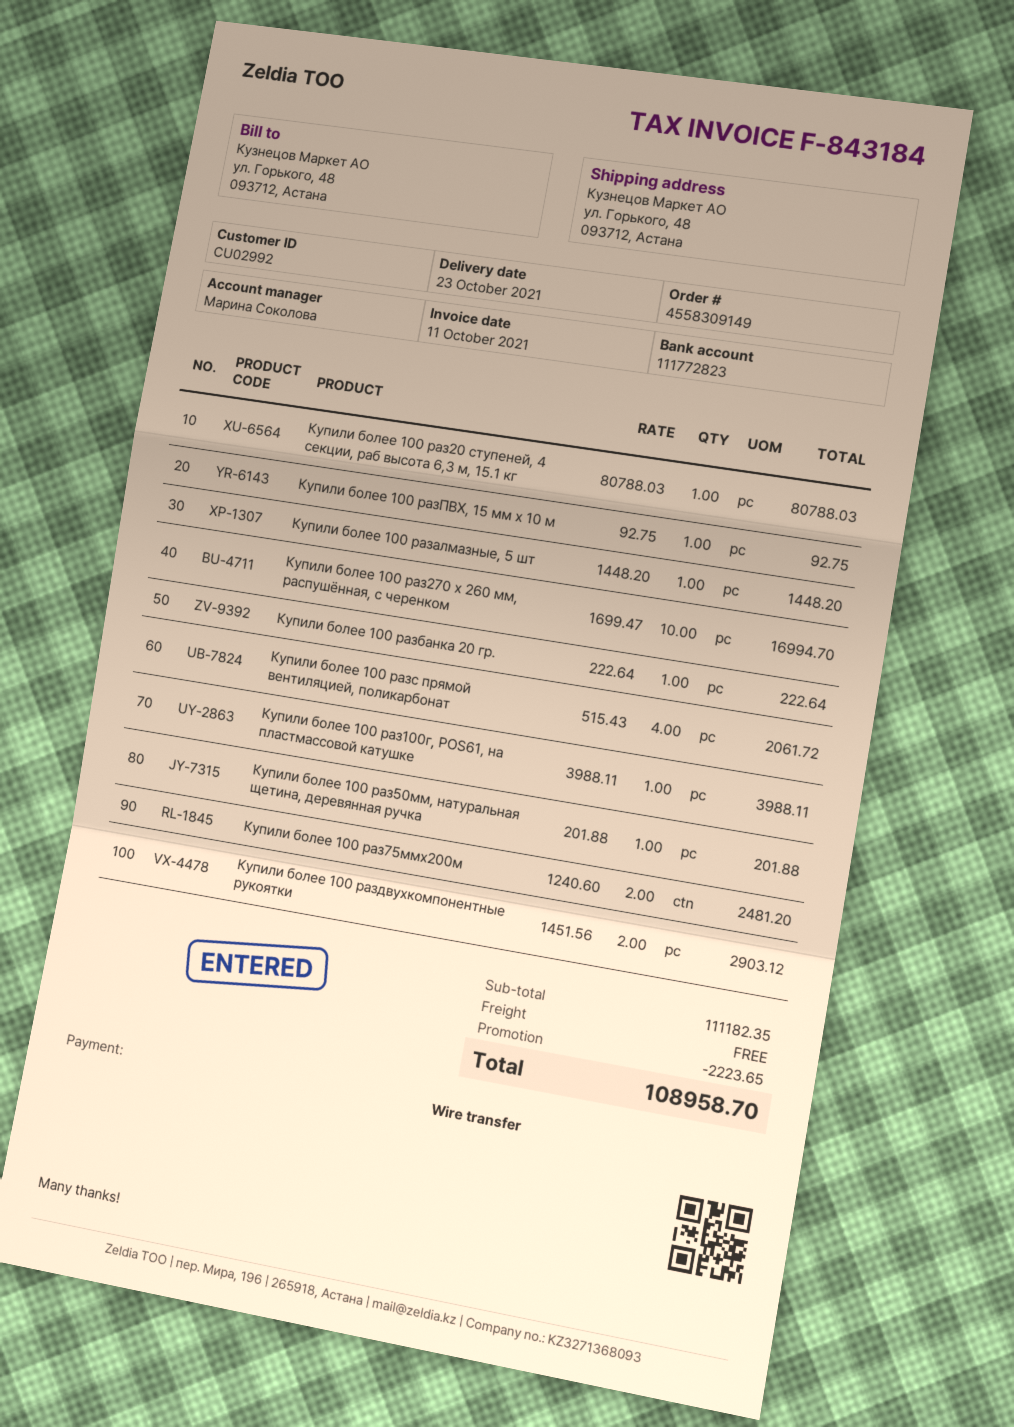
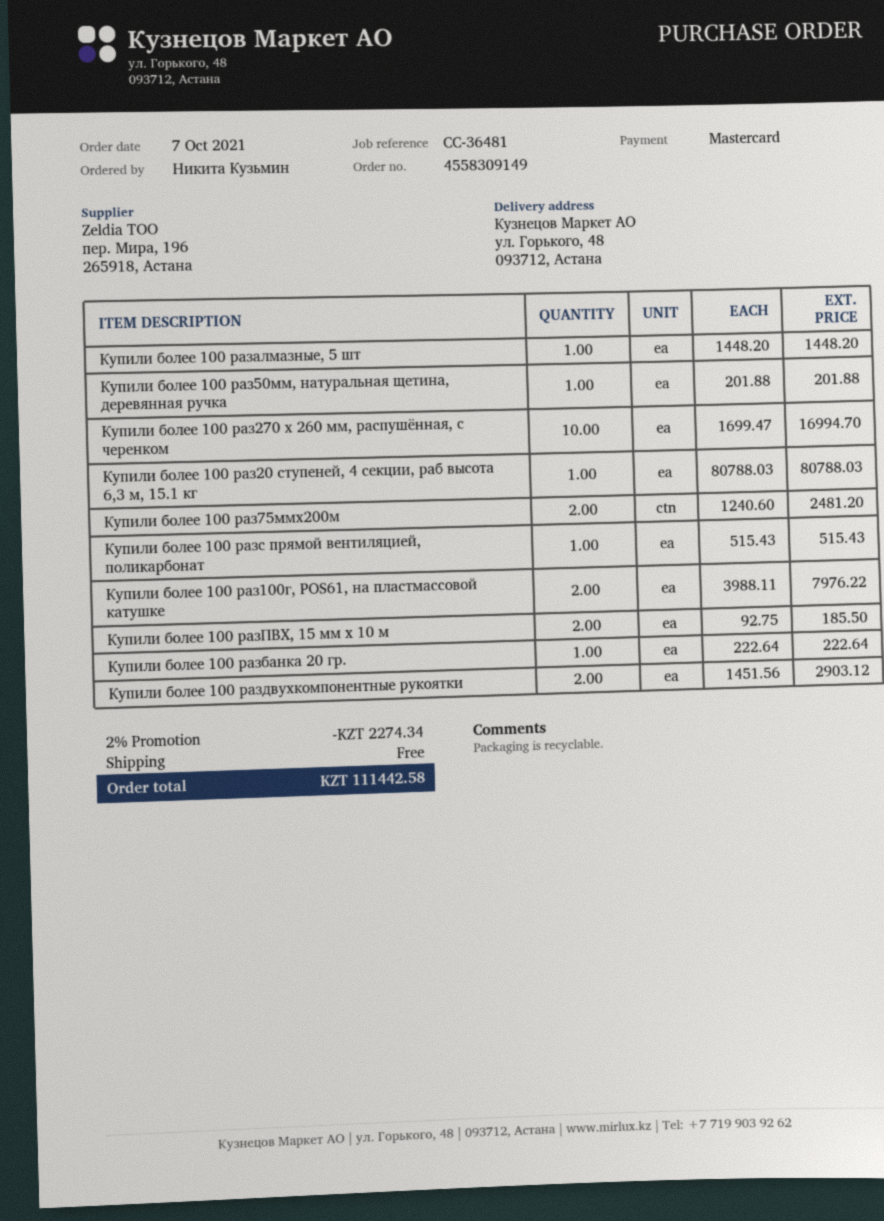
payment method: bank transfer -> Mastercard
Купили более 100 разПВХ, 15 мм х 10 м: 1 x 92.75 = 92.75 -> 2 x 92.75 = 185.50
Купили более 100 разс прямой вентиляцией, поликарбонат: 4 x 515.43 = 2061.72 -> 1 x 515.43 = 515.43
Купили более 100 раз100г, POS61, на пластмассовой катушке: 1 x 3988.11 = 3988.11 -> 2 x 3988.11 = 7976.22
discount: 2223.65 -> 2274.34
total: 108958.70 -> 111442.58

